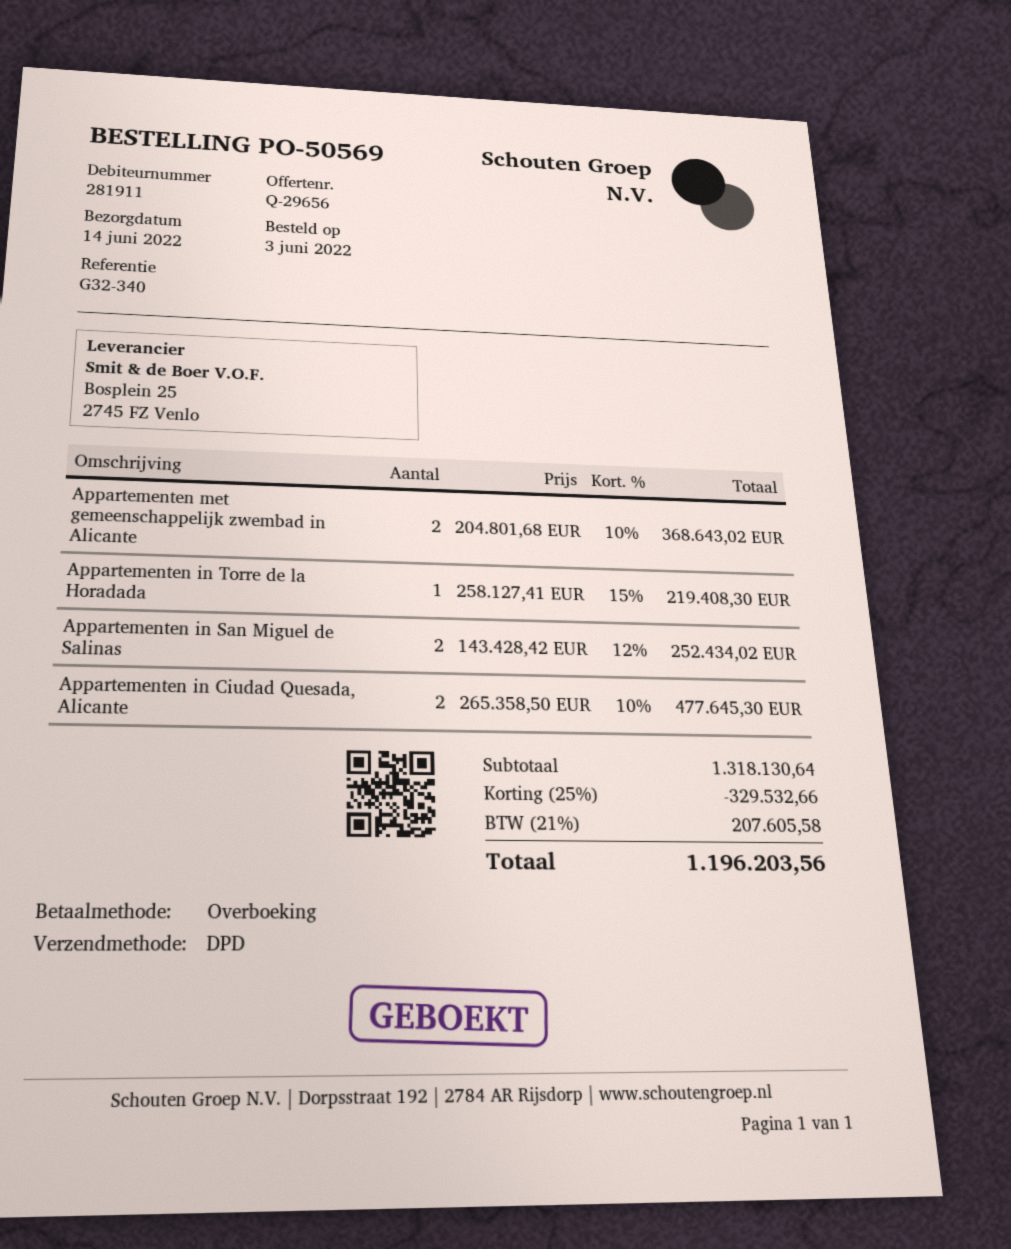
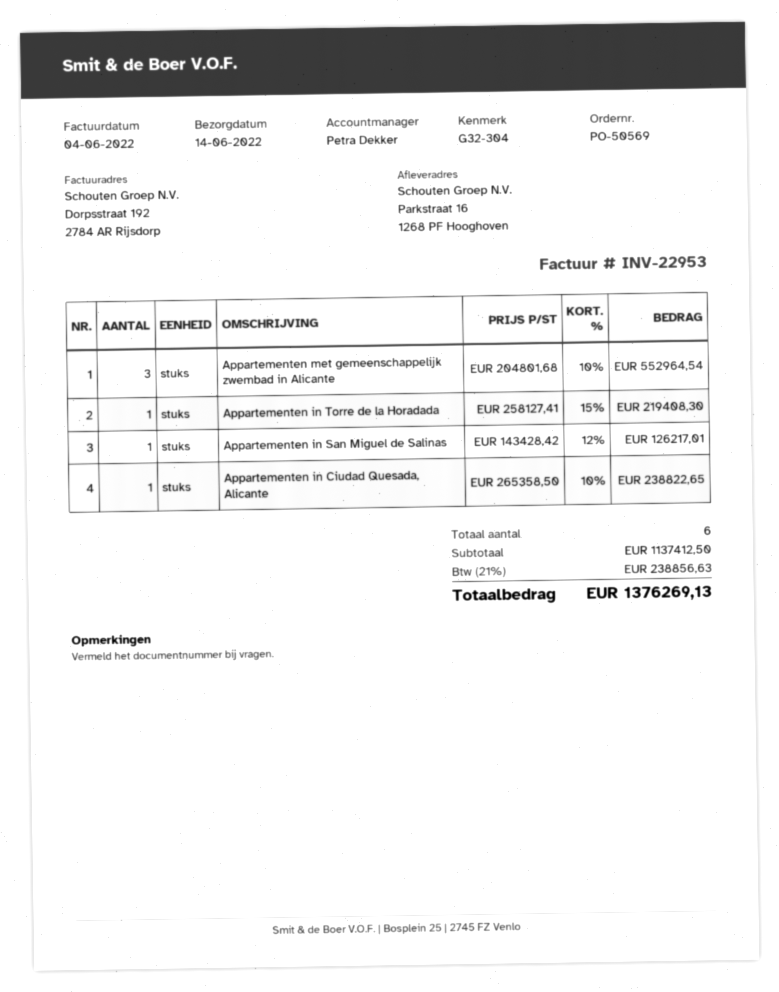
reference: G32-340 -> G32-304
Appartementen met gemeenschappelijk zwembad in Alicante: 2 x 204801.68 - 10% = 368643.02 -> 3 x 204801.68 - 10% = 552964.54
Appartementen in San Miguel de Salinas: 2 x 143428.42 - 12% = 252434.02 -> 1 x 143428.42 - 12% = 126217.01
Appartementen in Ciudad Quesada, Alicante: 2 x 265358.50 - 10% = 477645.30 -> 1 x 265358.50 - 10% = 238822.65
subtotal: 1318130.64 -> 1137412.50
discount: 25% = 329532.66 -> none
tax: 21% = 207605.58 -> 21% = 238856.63
total: 1196203.56 -> 1376269.13

